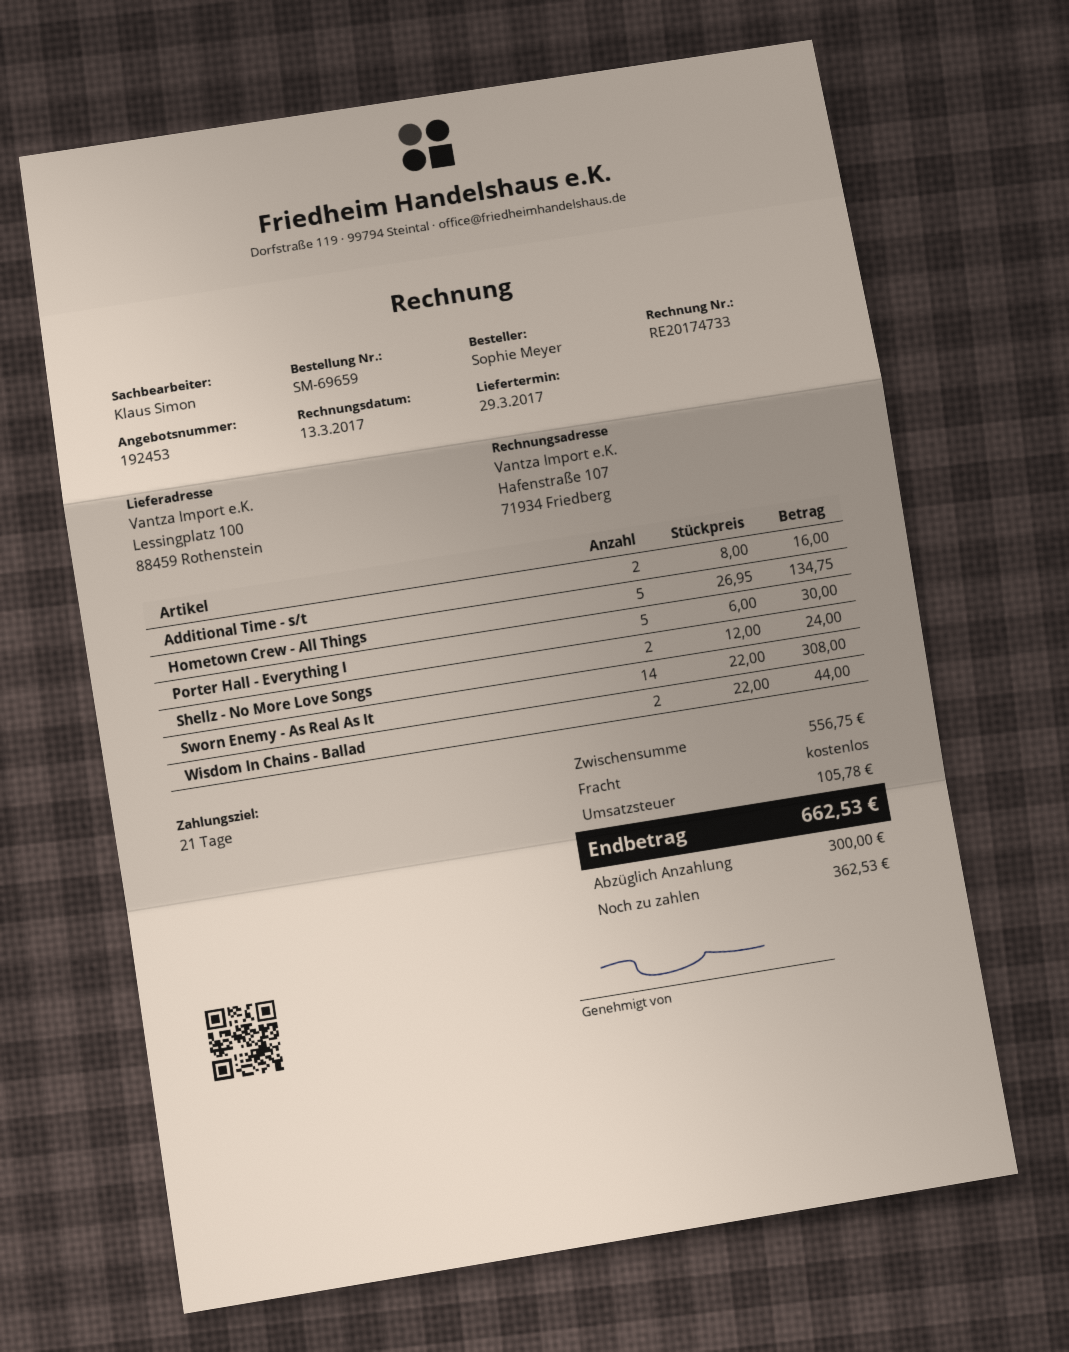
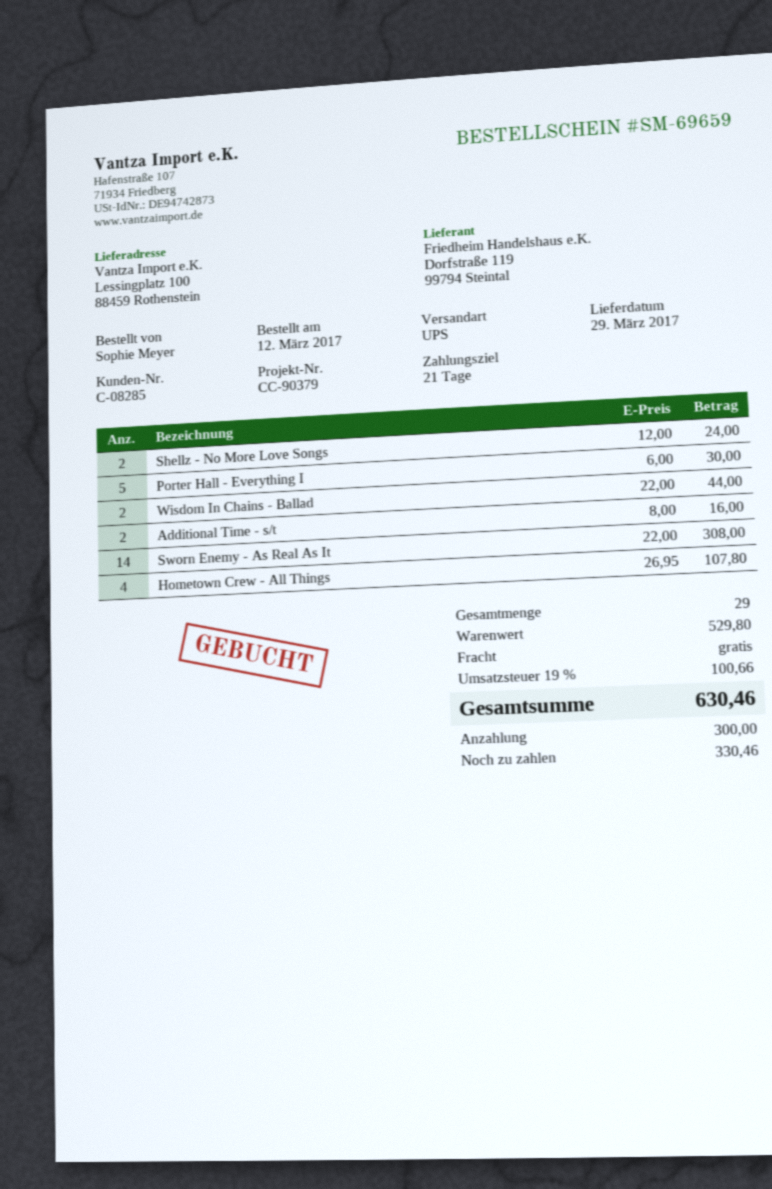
Hometown Crew - All Things: 5 x 26.95 = 134.75 -> 4 x 26.95 = 107.80
subtotal: 556.75 -> 529.80
tax: 105.78 -> 100.66
total: 662.53 -> 630.46
balance: 362.53 -> 330.46

